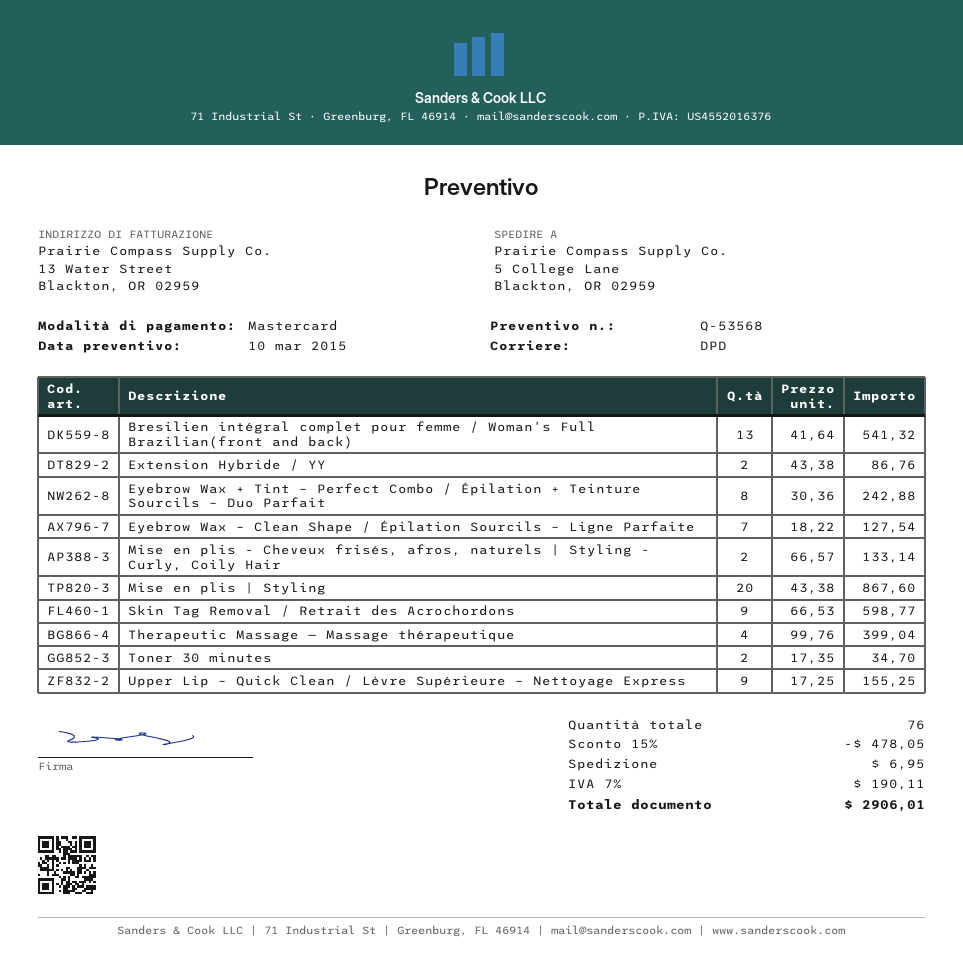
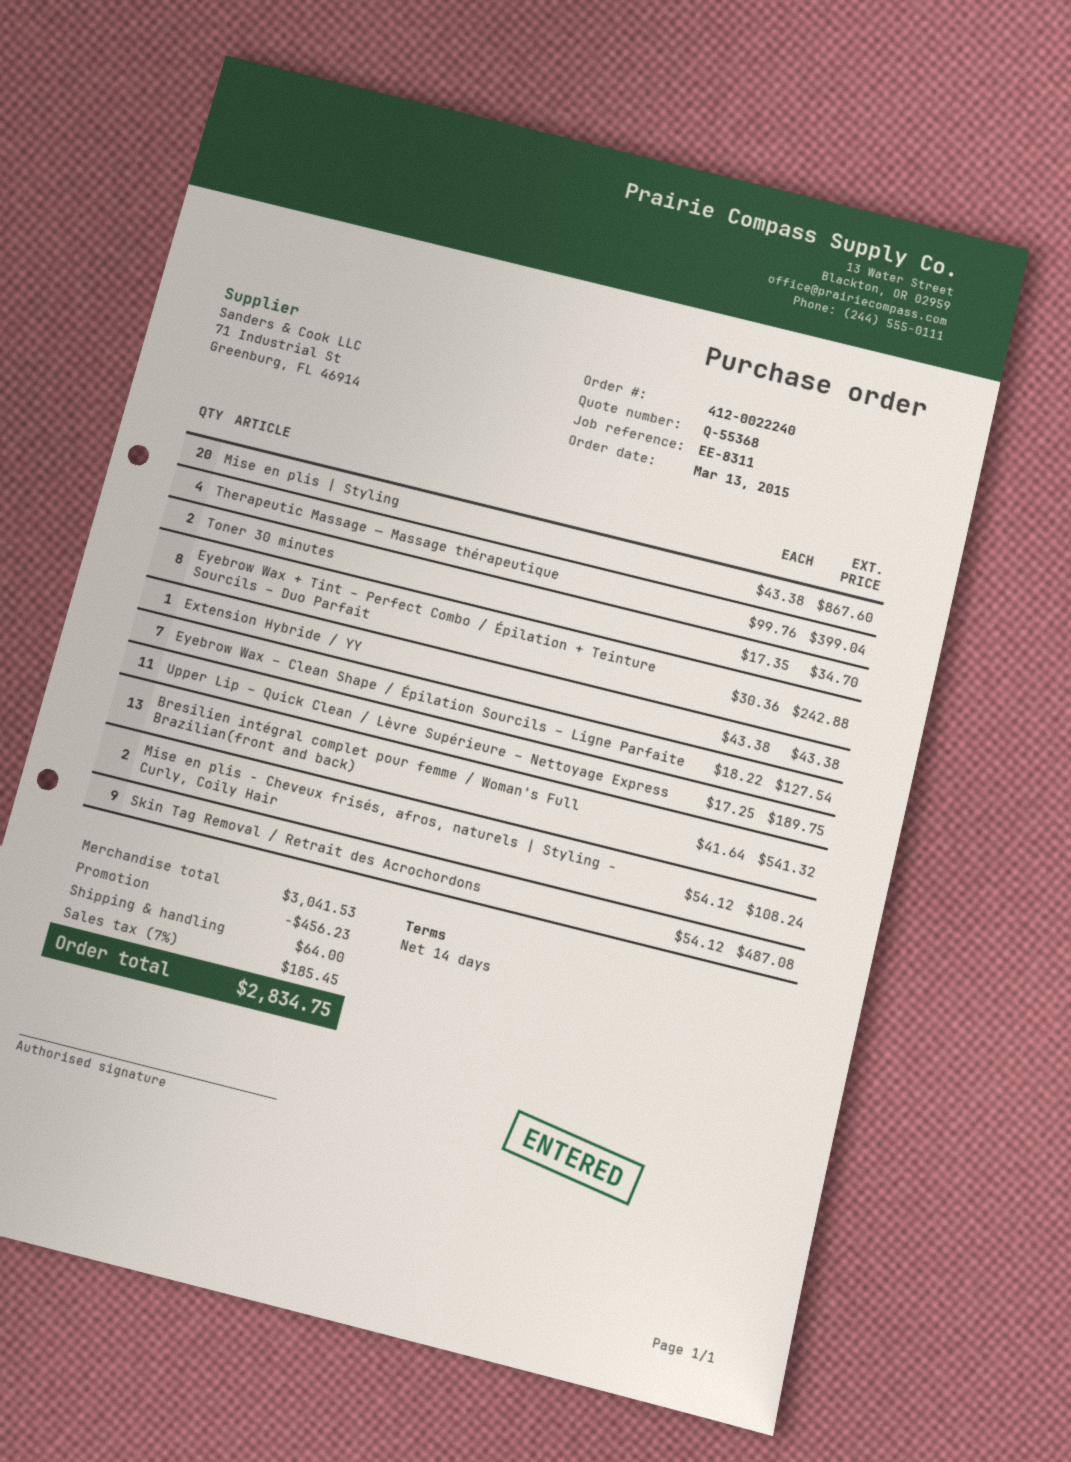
quote number: Q-53568 -> Q-55368
Extension Hybride / YY: 2 x 43.38 = 86.76 -> 1 x 43.38 = 43.38
Mise en plis - Cheveux frisés, afros, naturels | Styling - Curly, Coily Hair: 2 x 66.57 = 133.14 -> 2 x 54.12 = 108.24
Skin Tag Removal / Retrait des Acrochordons: 9 x 66.53 = 598.77 -> 9 x 54.12 = 487.08
Upper Lip – Quick Clean / Lèvre Supérieure – Nettoyage Express: 9 x 17.25 = 155.25 -> 11 x 17.25 = 189.75
discount: 478.05 -> 456.23
shipping: 6.95 -> 64.00
tax: 7% = 190.11 -> 7% = 185.45
total: 2906.01 -> 2834.75

